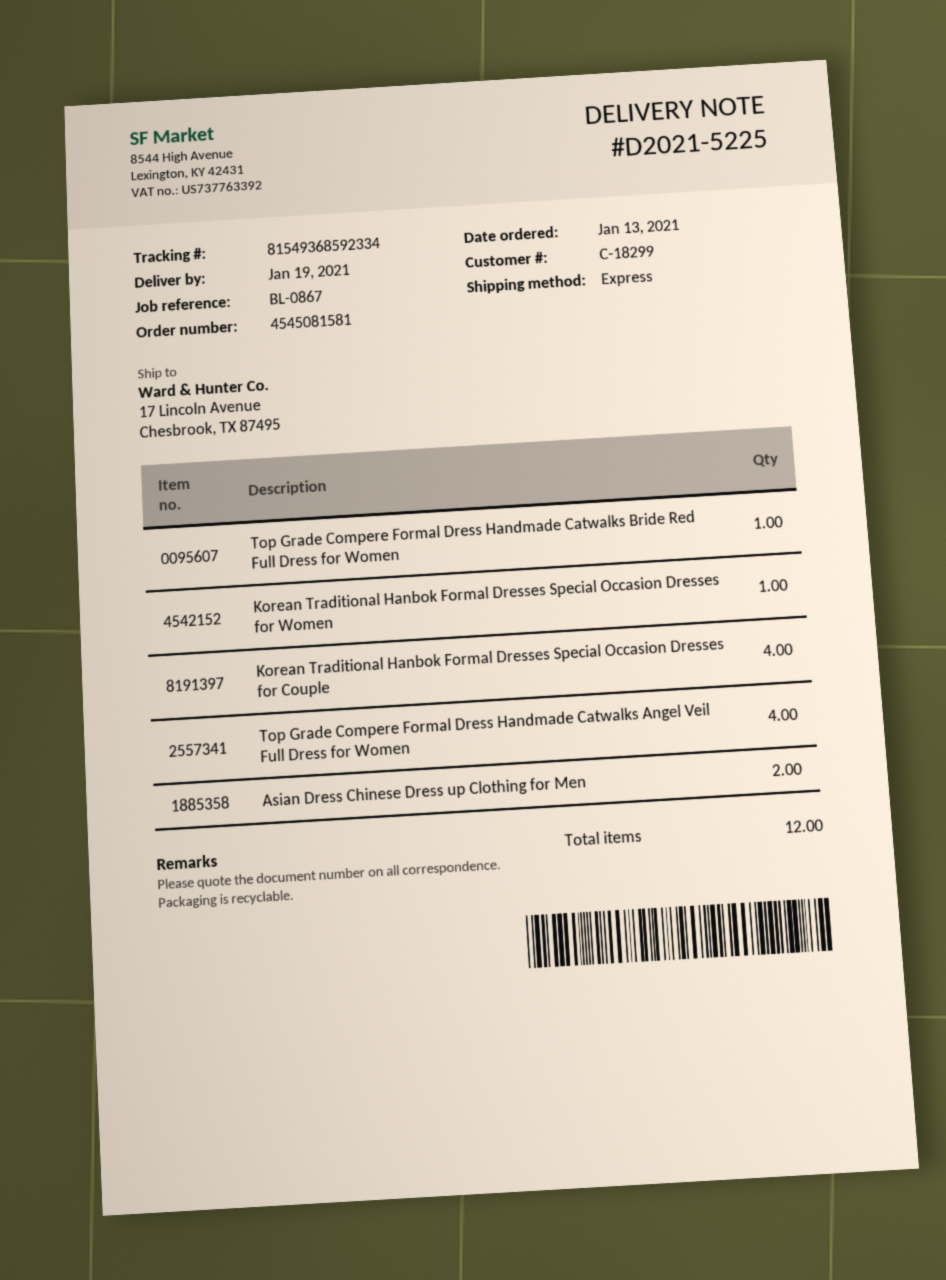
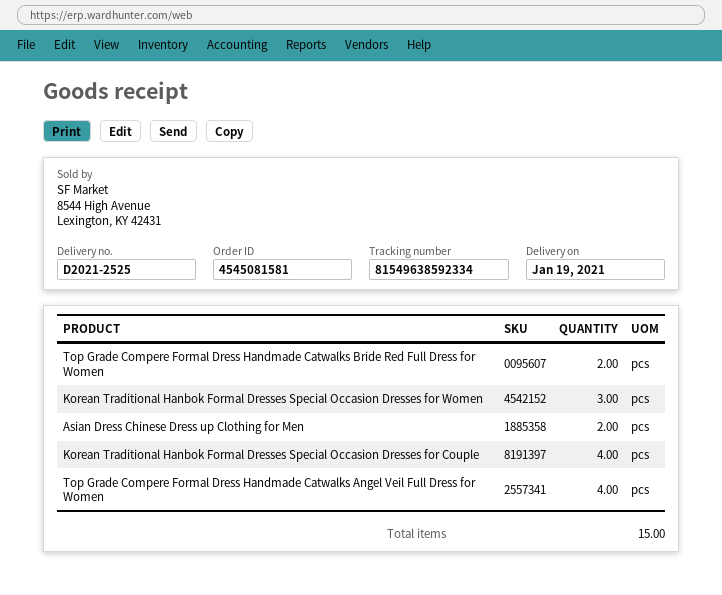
delivery note number: D2021-5225 -> D2021-2525
tracking number: 81549368592334 -> 81549638592334
Top Grade Compere Formal Dress Handmade Catwalks Bride Red Full Dress for Women: 1 -> 2
Korean Traditional Hanbok Formal Dresses Special Occasion Dresses for Women: 1 -> 3
total quantity: 12 -> 15

